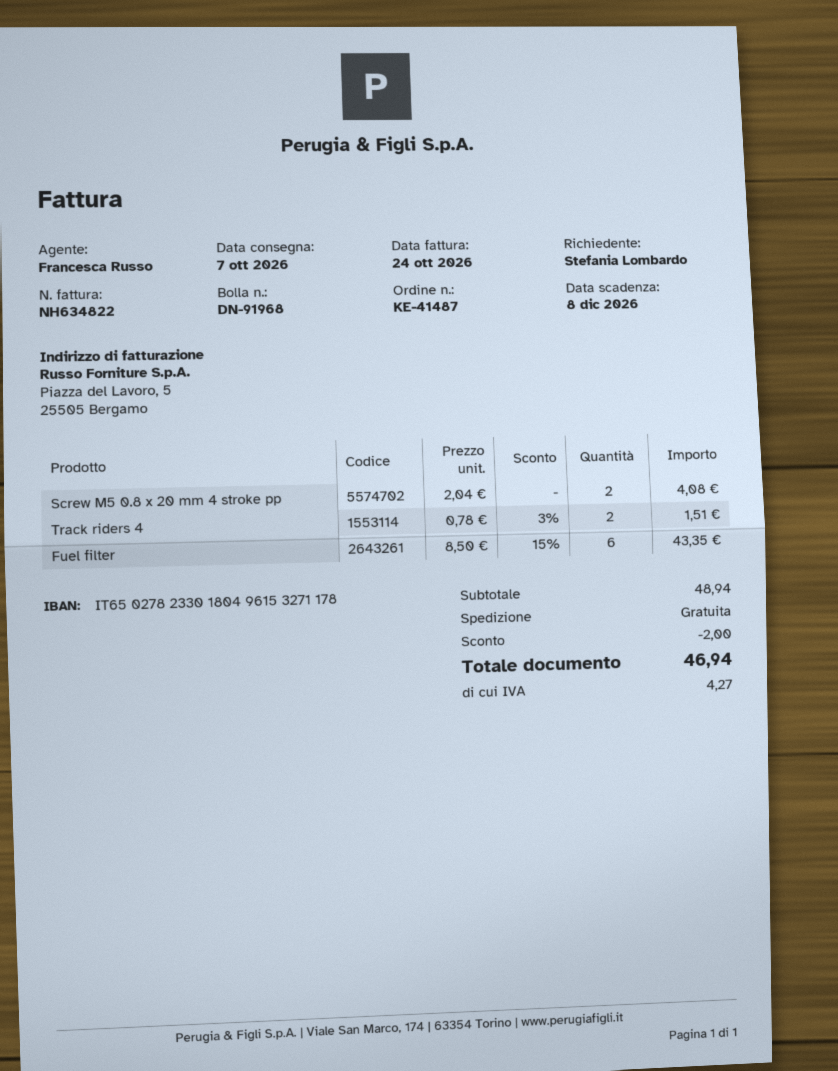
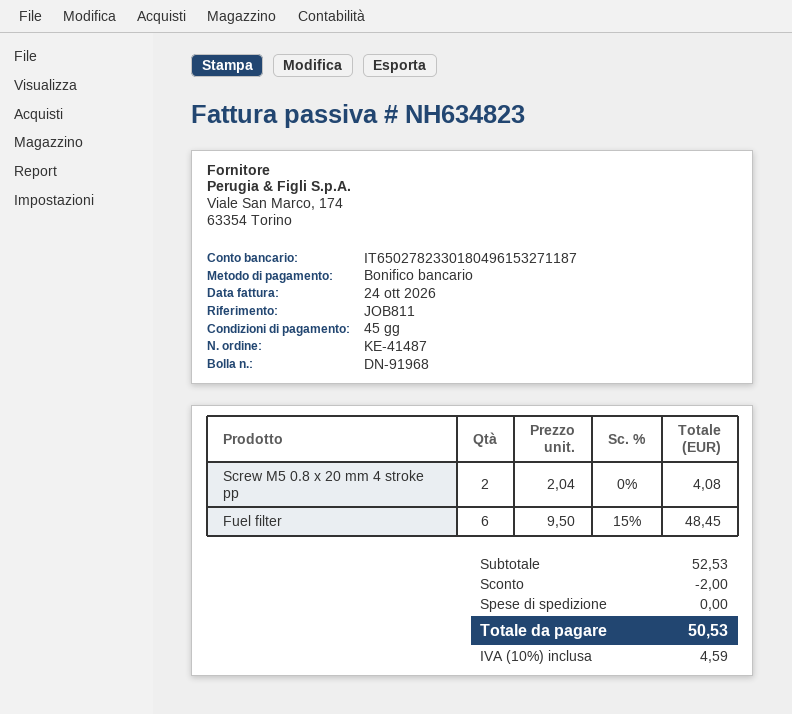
invoice number: NH634822 -> NH634823
bank account: IT6502782330180496153271178 -> IT6502782330180496153271187
Track riders 4: 2 x 0.78 - 3% = 1.51 -> none
Fuel filter: 6 x 8.50 - 15% = 43.35 -> 6 x 9.50 - 15% = 48.45
subtotal: 48.94 -> 52.53
tax: 4.27 -> 4.59
total: 46.94 -> 50.53

